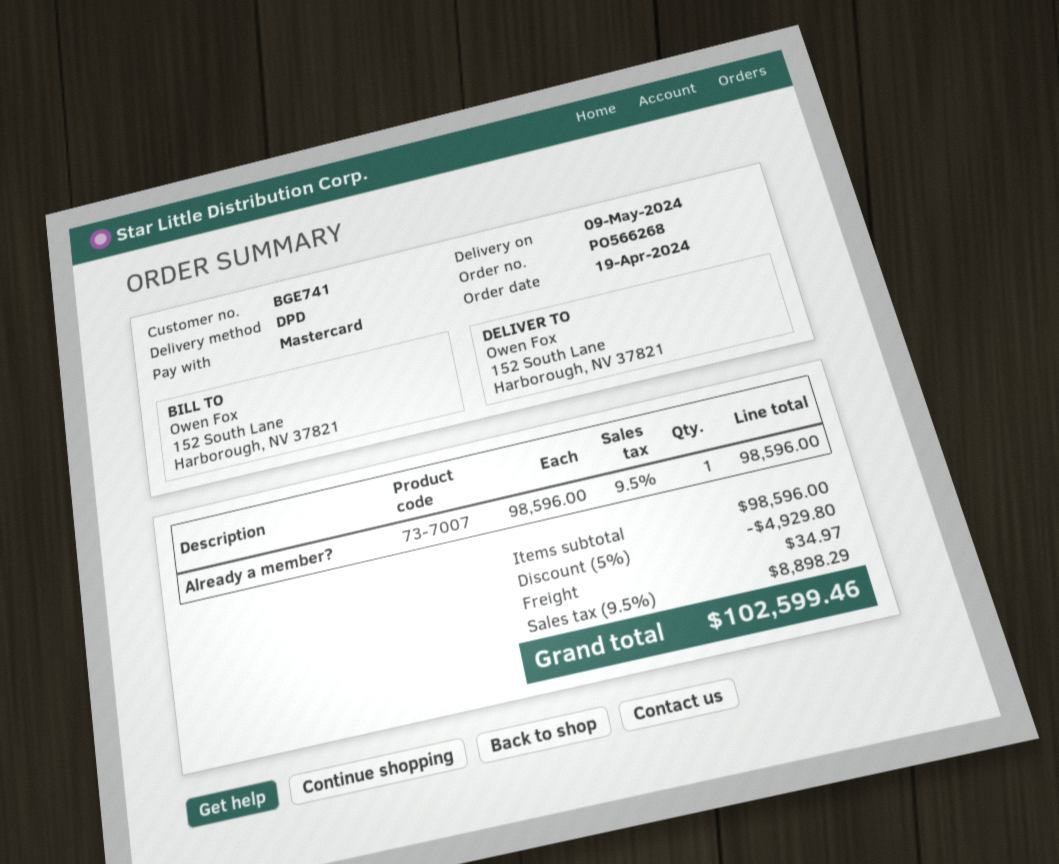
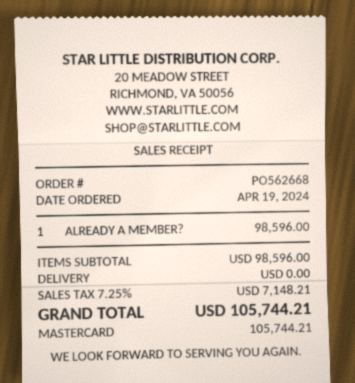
order number: PO566268 -> PO562668
discount: 5% = 4929.80 -> none
shipping: 34.97 -> 0.00
tax: 9.5% = 8898.29 -> 7.25% = 7148.21
total: 102599.46 -> 105744.21

